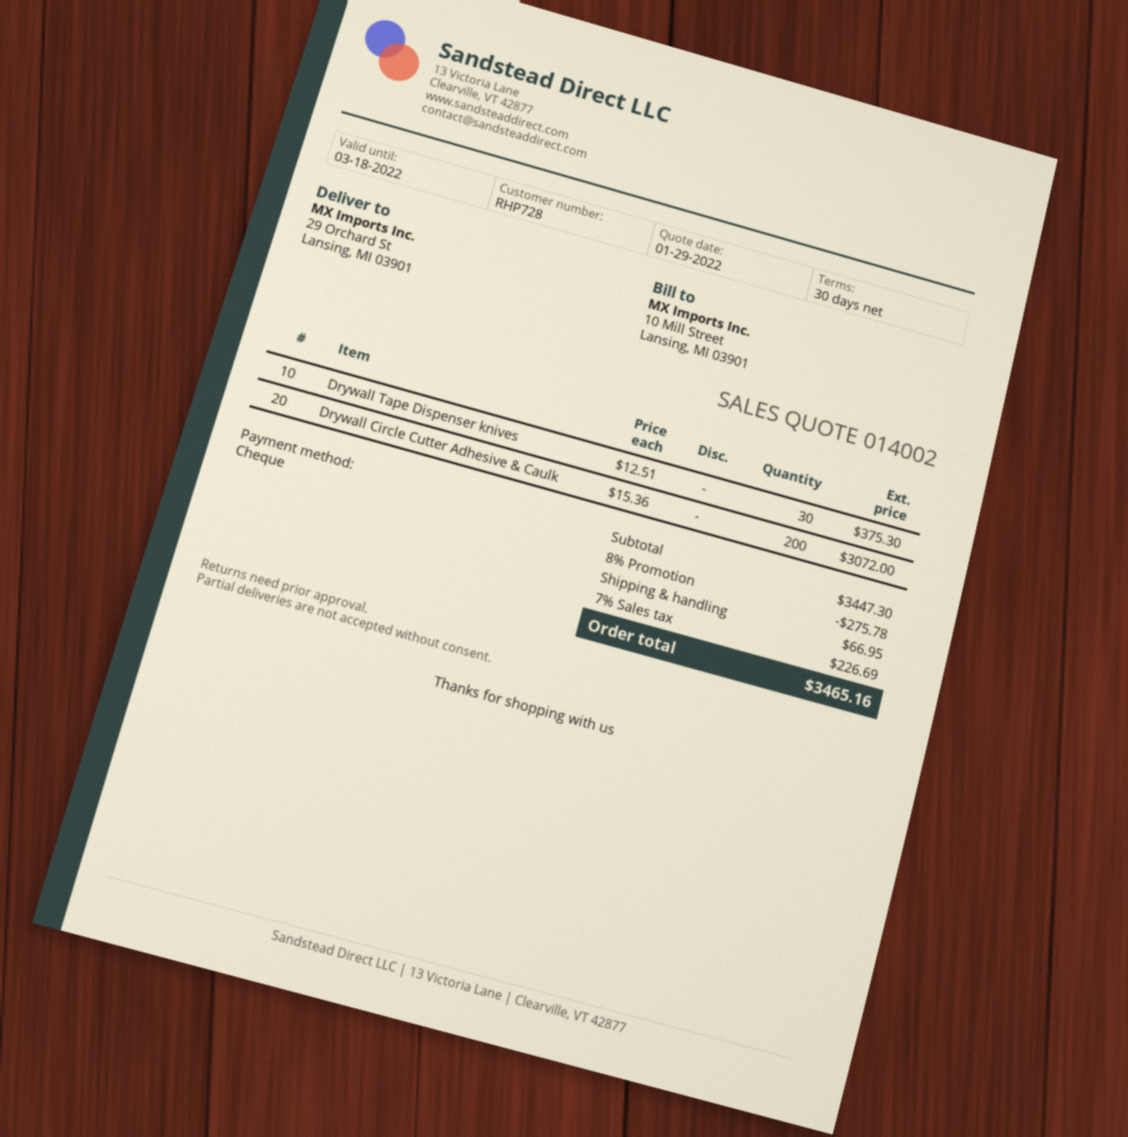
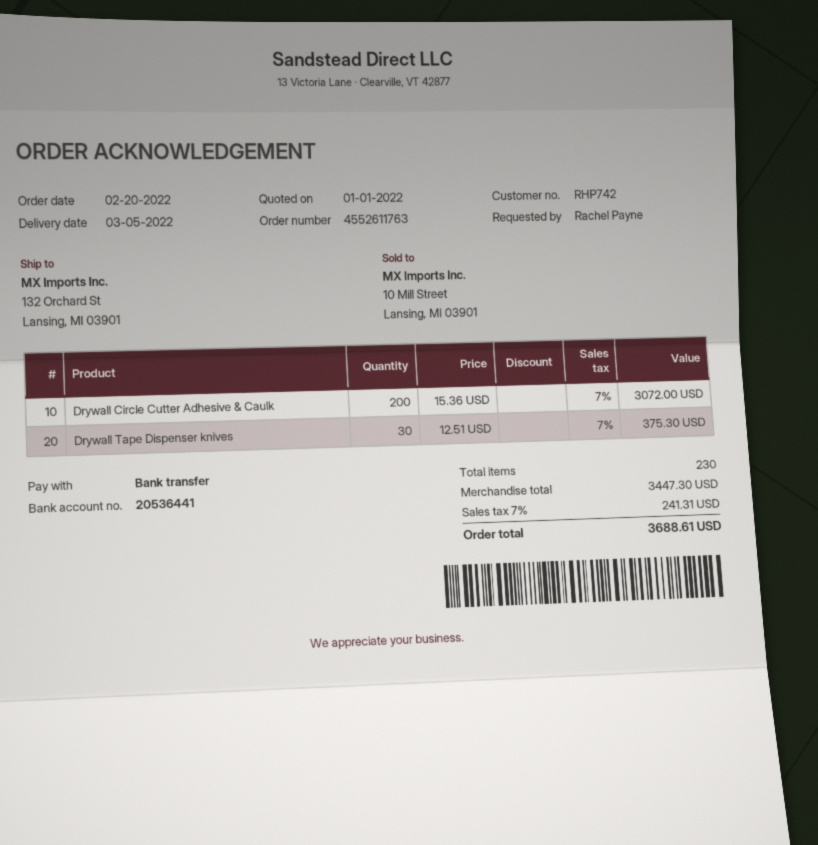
quote date: 2022-01-29 -> 2022-01-01
customer number: RHP728 -> RHP742
payment method: cheque -> bank transfer
ship to: 29 Orchard St, Lansing, MI 03901 -> 132 Orchard St, Lansing, MI 03901
discount: 8% = 275.78 -> none
shipping: 66.95 -> none
tax: 7% = 226.69 -> 7% = 241.31
total: 3465.16 -> 3688.61

